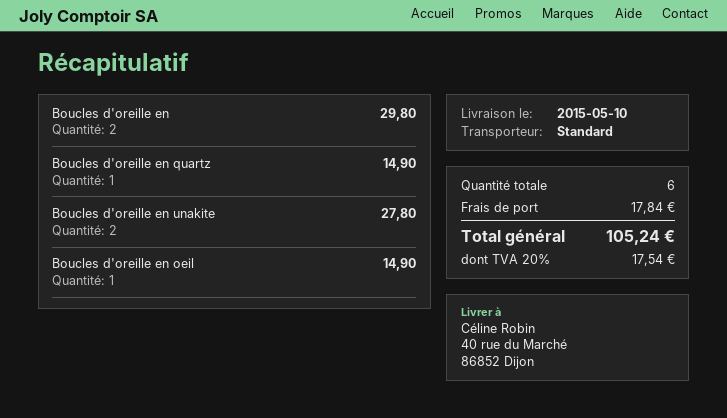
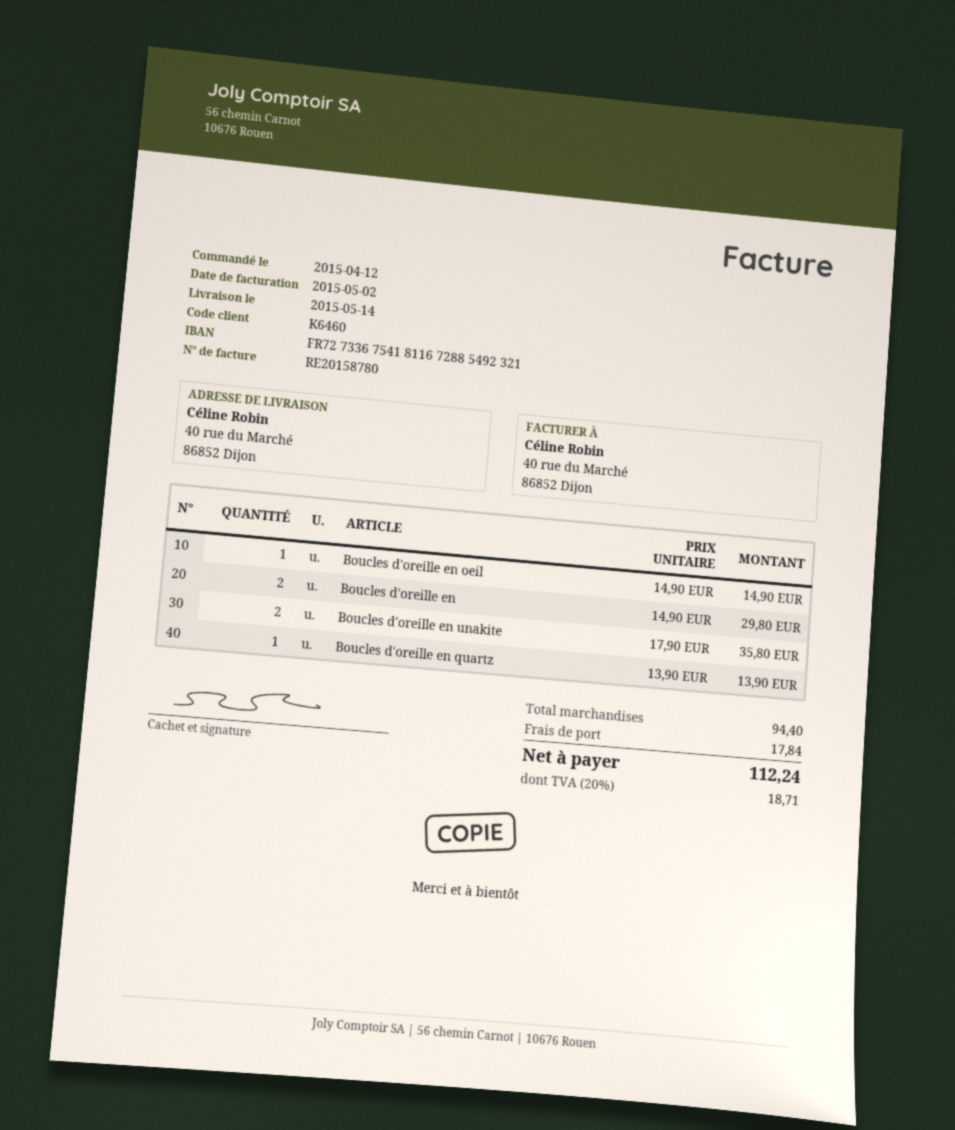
delivery date: 2015-05-10 -> 2015-05-14
Boucles d'oreille en quartz: 1 for 14.90 -> 1 for 13.90
Boucles d'oreille en unakite: 2 for 27.80 -> 2 for 35.80
tax: 20% = 17.54 -> 20% = 18.71
total: 105.24 -> 112.24

